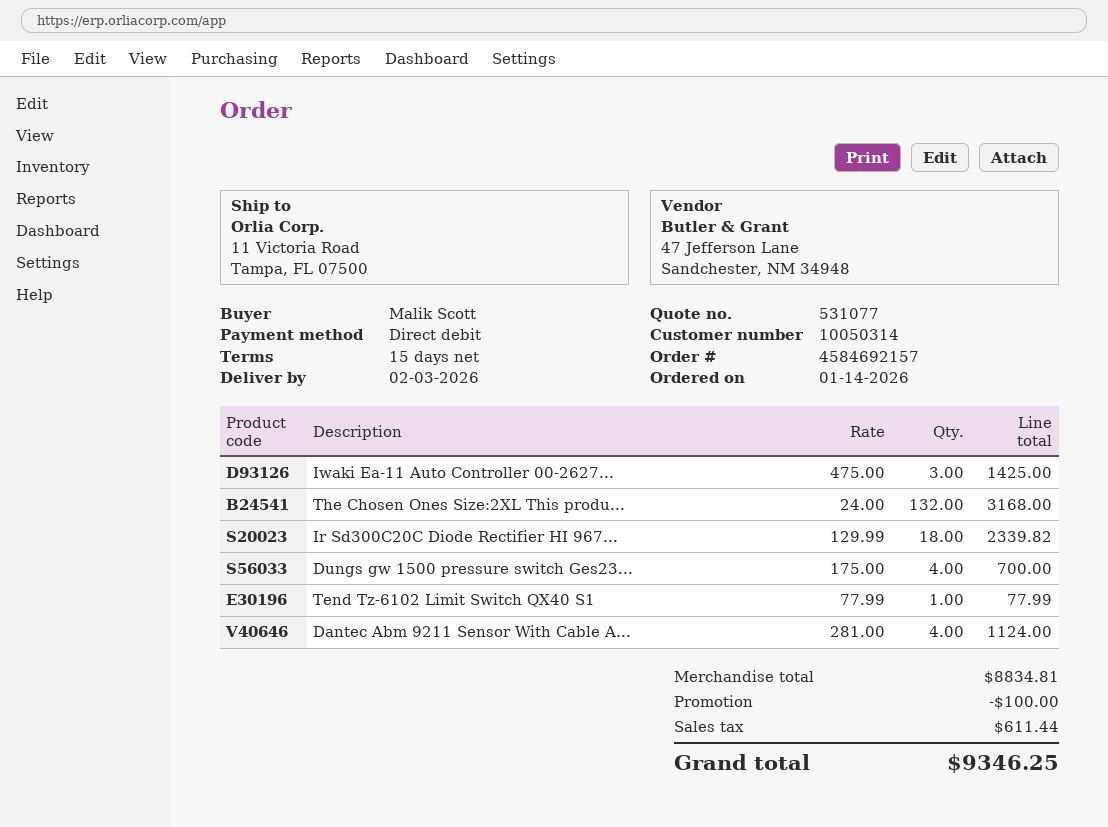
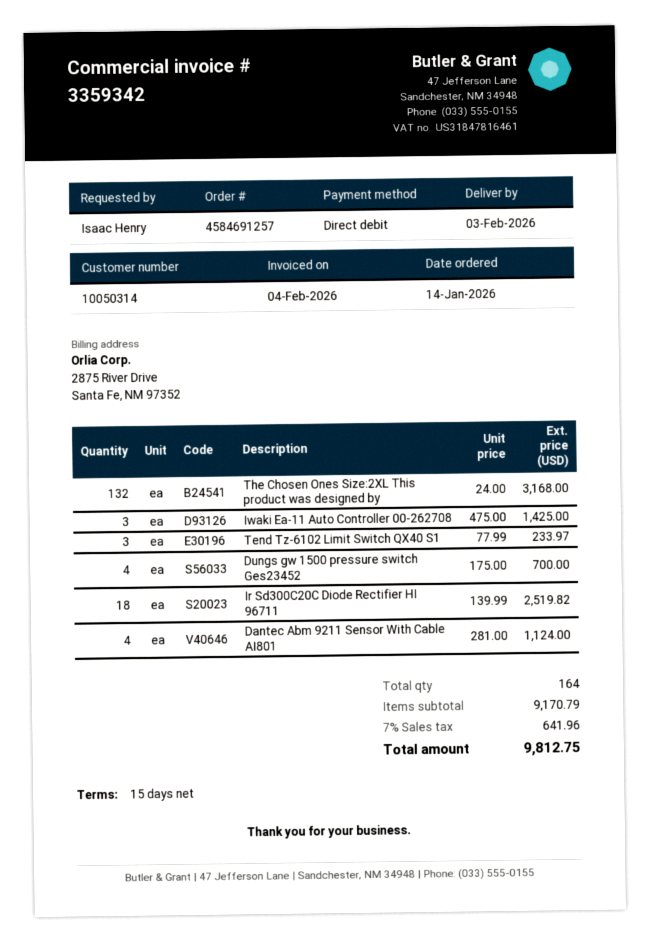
order number: 4584692157 -> 4584691257
ordered by: Malik Scott -> Isaac Henry
Ir Sd300C20C Diode Rectifier HI 967...: 18 x 129.99 = 2339.82 -> 18 x 139.99 = 2519.82
Tend Tz-6102 Limit Switch QX40 S1: 1 x 77.99 = 77.99 -> 3 x 77.99 = 233.97
subtotal: 8834.81 -> 9170.79
discount: 100.00 -> none
tax: 611.44 -> 641.96
total: 9346.25 -> 9812.75

